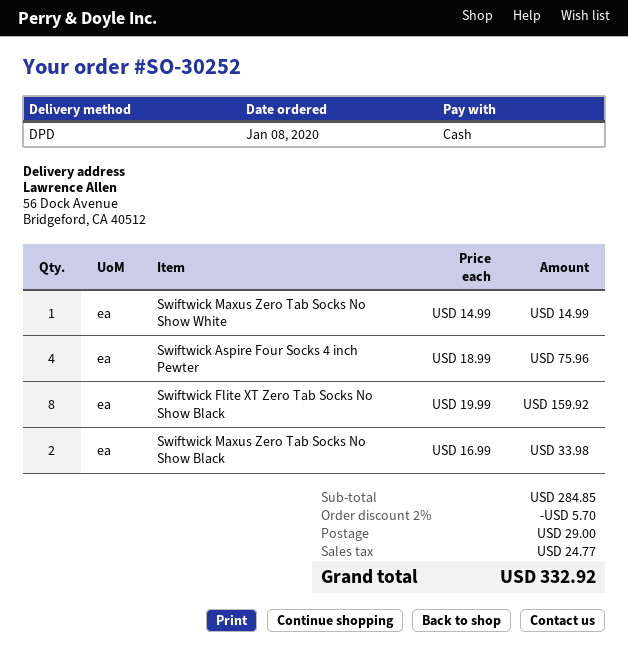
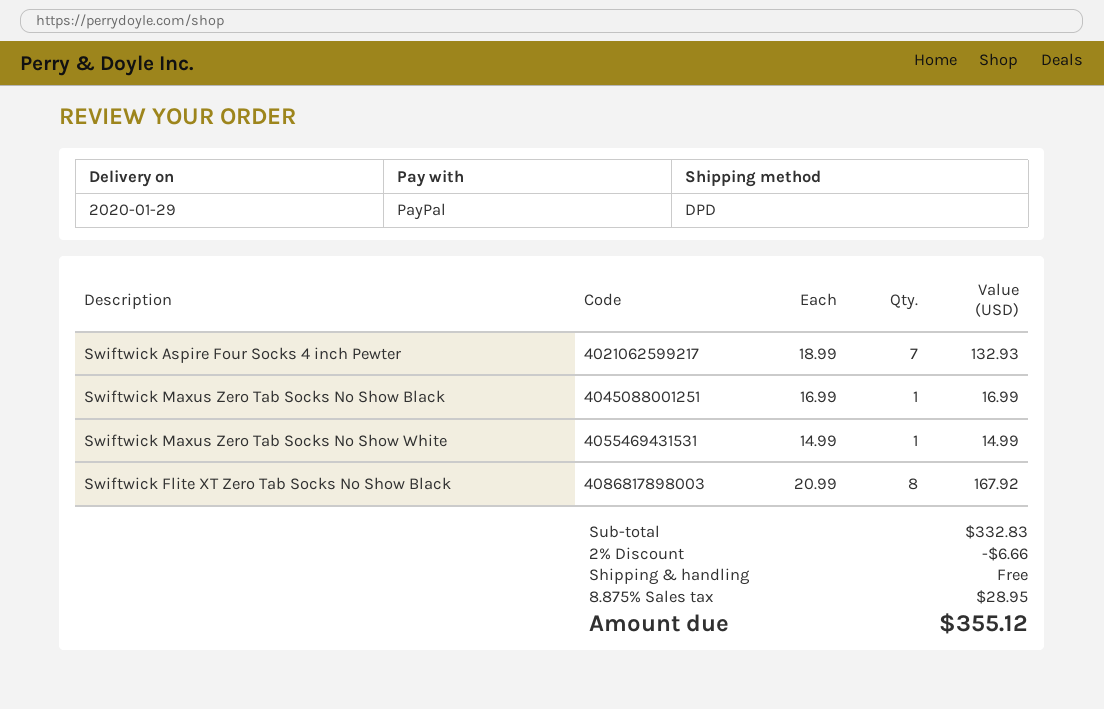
payment method: cash -> PayPal
Swiftwick Aspire Four Socks 4 inch Pewter: 4 x 18.99 = 75.96 -> 7 x 18.99 = 132.93
Swiftwick Flite XT Zero Tab Socks No Show Black: 8 x 19.99 = 159.92 -> 8 x 20.99 = 167.92
Swiftwick Maxus Zero Tab Socks No Show Black: 2 x 16.99 = 33.98 -> 1 x 16.99 = 16.99
subtotal: 284.85 -> 332.83
discount: 2% = 5.70 -> 2% = 6.66
shipping: 29.00 -> 0.00
tax: 24.77 -> 28.95
total: 332.92 -> 355.12

